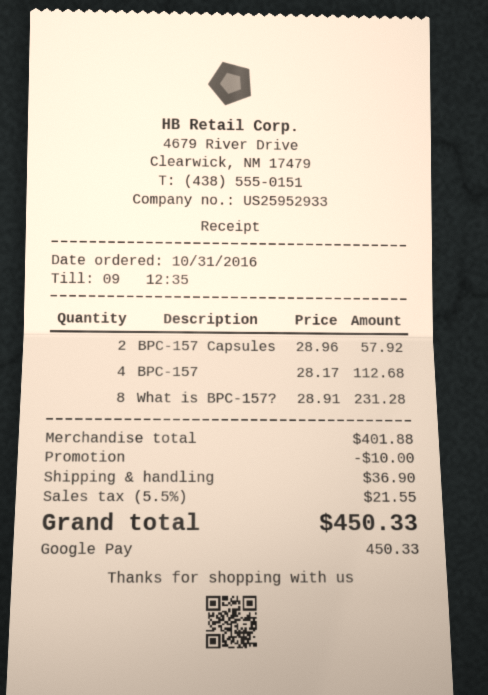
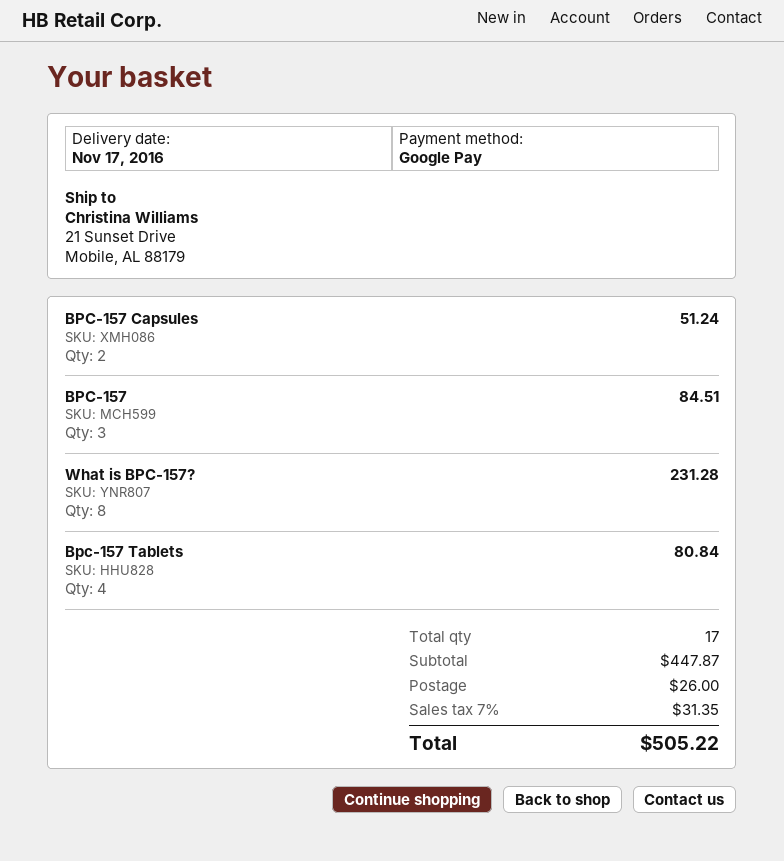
BPC-157 Capsules: 2 for 57.92 -> 2 for 51.24
BPC-157: 4 for 112.68 -> 3 for 84.51
Bpc-157 Tablets: none -> 4 for 80.84
subtotal: 401.88 -> 447.87
discount: 10.00 -> none
shipping: 36.90 -> 26.00
tax: 5.5% = 21.55 -> 7% = 31.35
total: 450.33 -> 505.22

